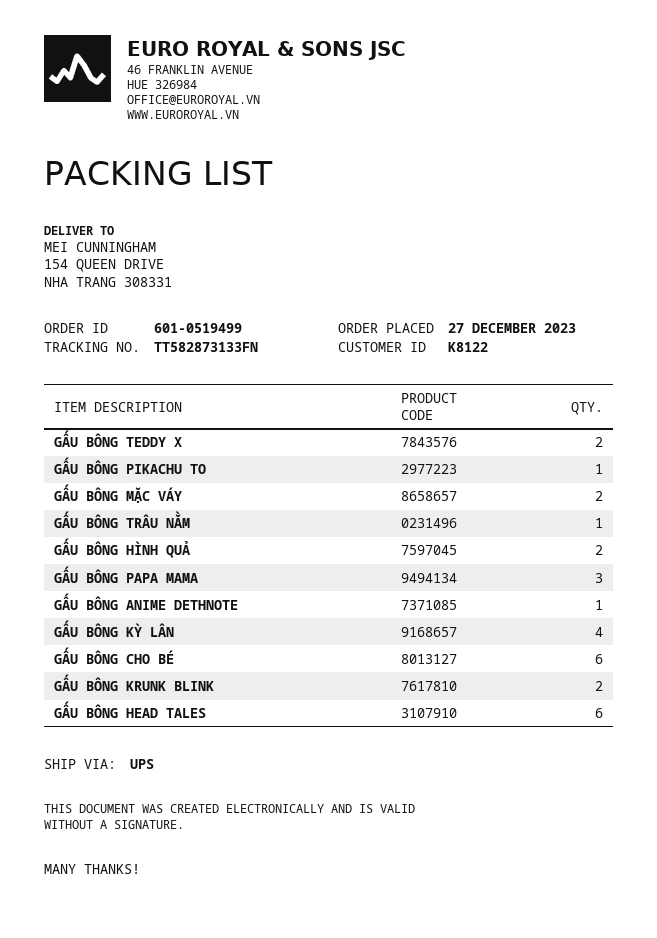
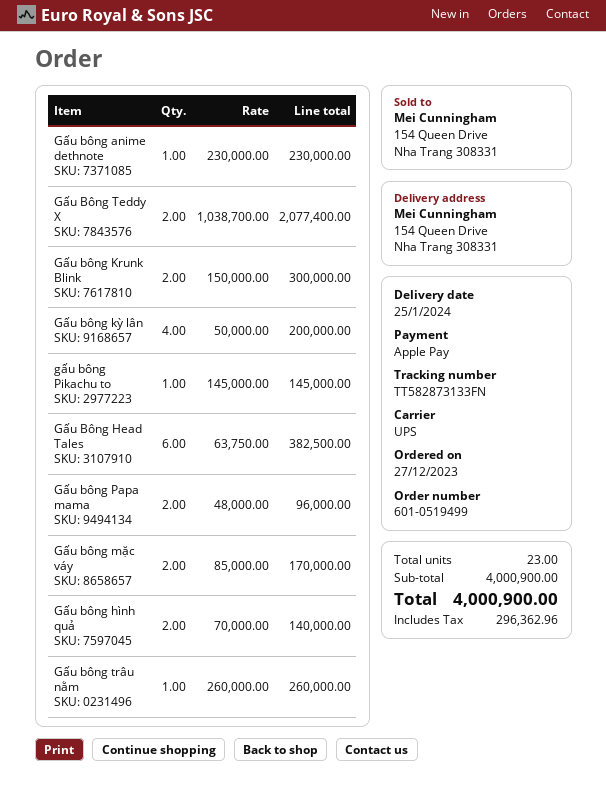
GẤU BÔNG PAPA MAMA: 3 -> 2
GẤU BÔNG CHO BÉ: 6 -> none

